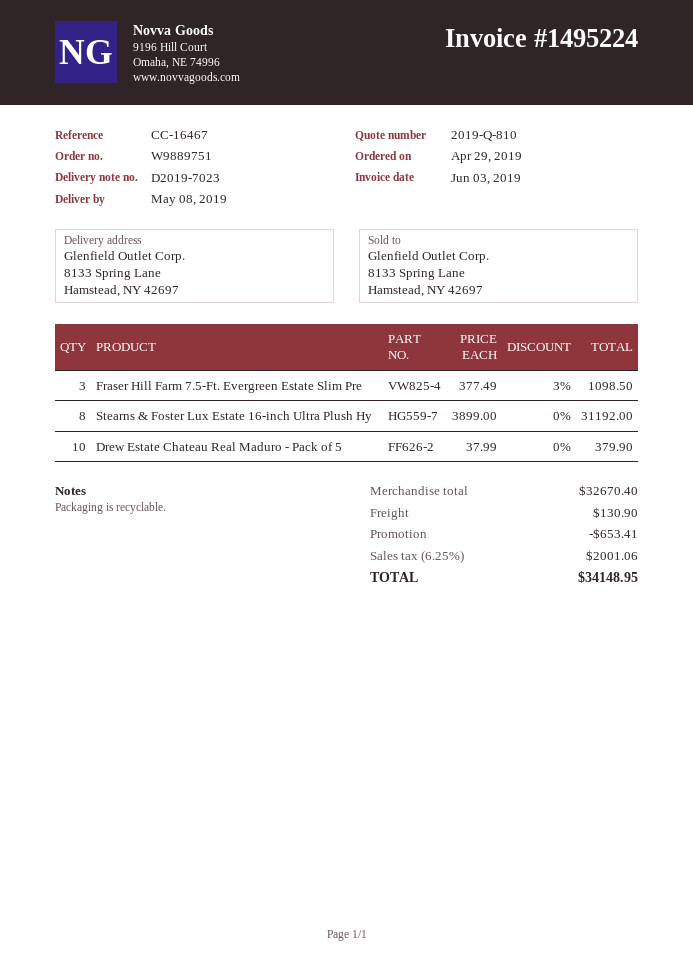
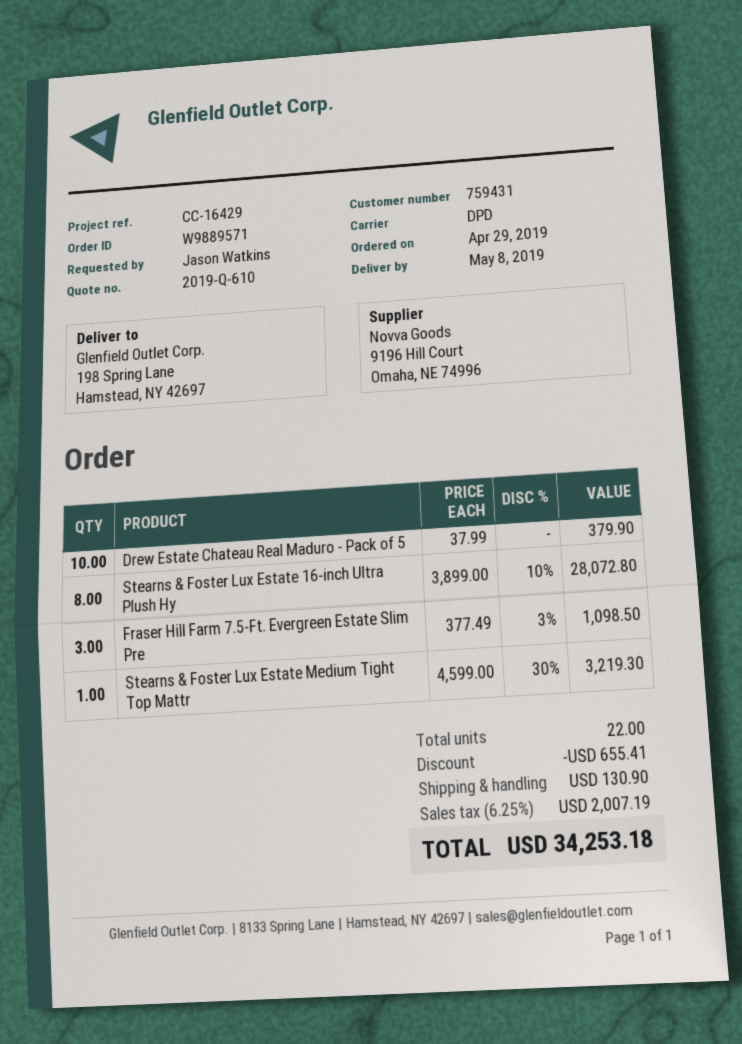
quote number: 2019-Q-810 -> 2019-Q-610
order number: W9889751 -> W9889571
reference: CC-16467 -> CC-16429
ship to: 8133 Spring Lane, Hamstead, NY 42697 -> 198 Spring Lane, Hamstead, NY 42697
Stearns & Foster Lux Estate 16-inch Ultra Plush Hy: 8 x 3899.00 = 31192.00 -> 8 x 3899.00 - 10% = 28072.80
Stearns & Foster Lux Estate Medium Tight Top Mattr: none -> 1 x 4599.00 - 30% = 3219.30
discount: 653.41 -> 655.41
tax: 6.25% = 2001.06 -> 6.25% = 2007.19
total: 34148.95 -> 34253.18

